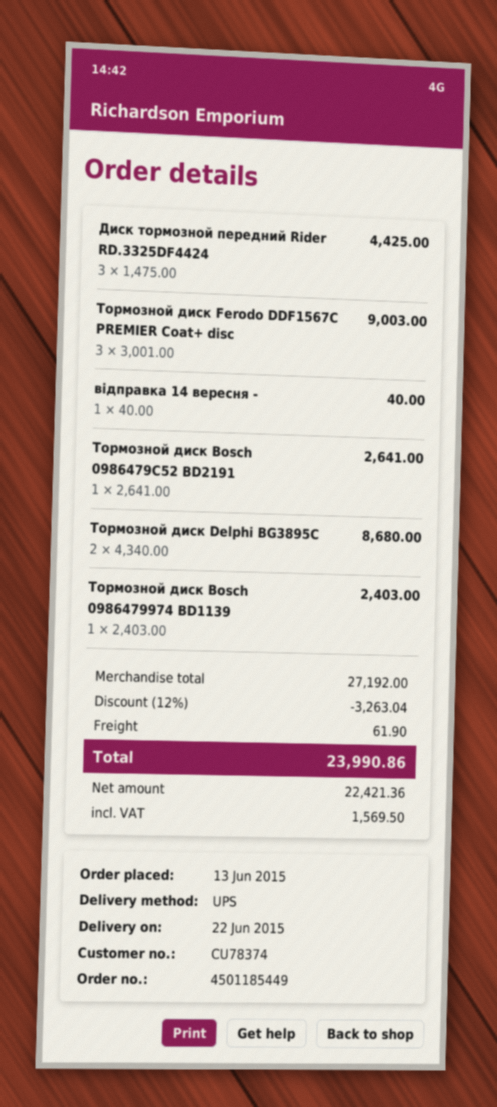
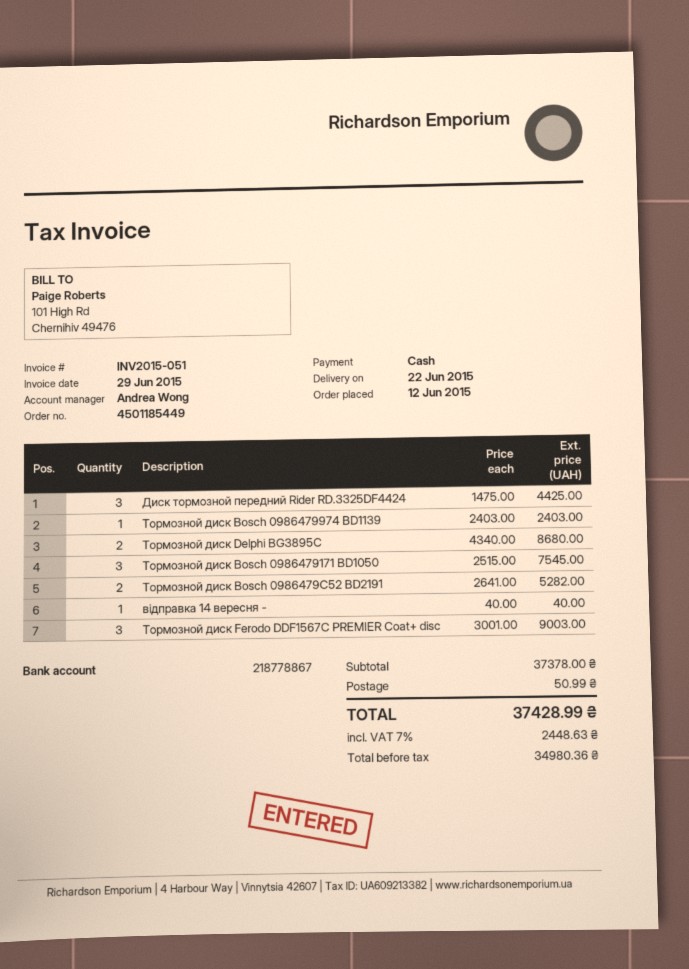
order date: 2015-06-13 -> 2015-06-12
Тормозной диск Bosch 0986479C52 BD2191: 1 x 2641.00 = 2641.00 -> 2 x 2641.00 = 5282.00
Тормозной диск Bosch 0986479171 BD1050: none -> 3 x 2515.00 = 7545.00
subtotal: 27192.00 -> 37378.00
discount: 12% = 3263.04 -> none
shipping: 61.90 -> 50.99
net: 22421.36 -> 34980.36
tax: 1569.50 -> 2448.63
total: 23990.86 -> 37428.99

